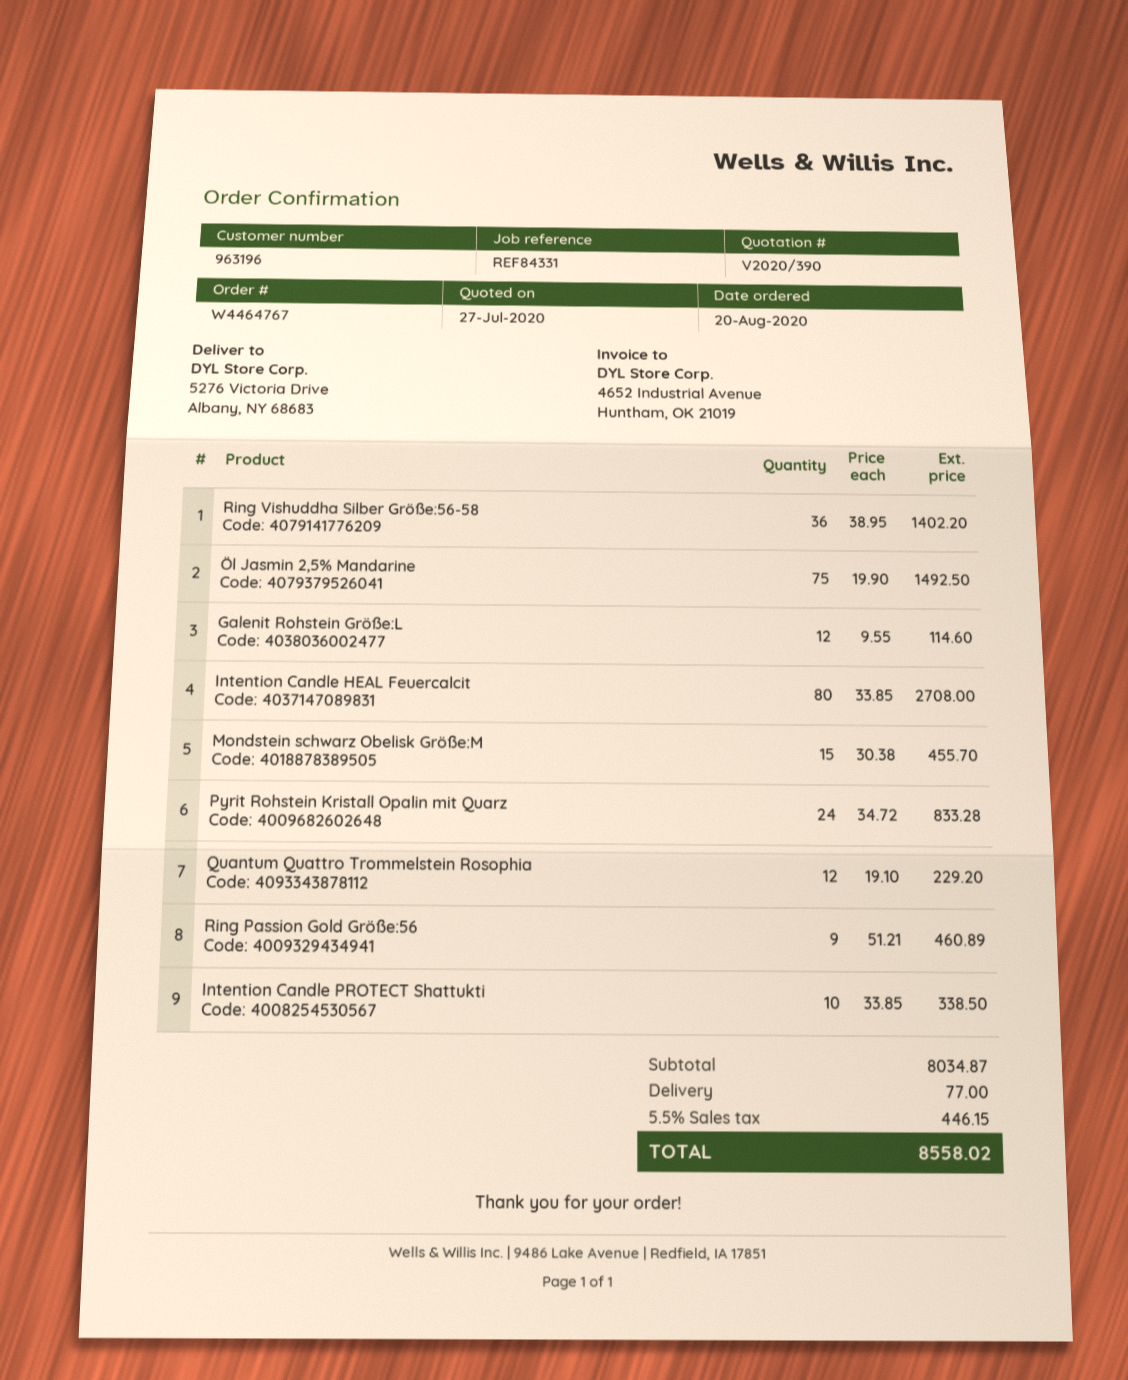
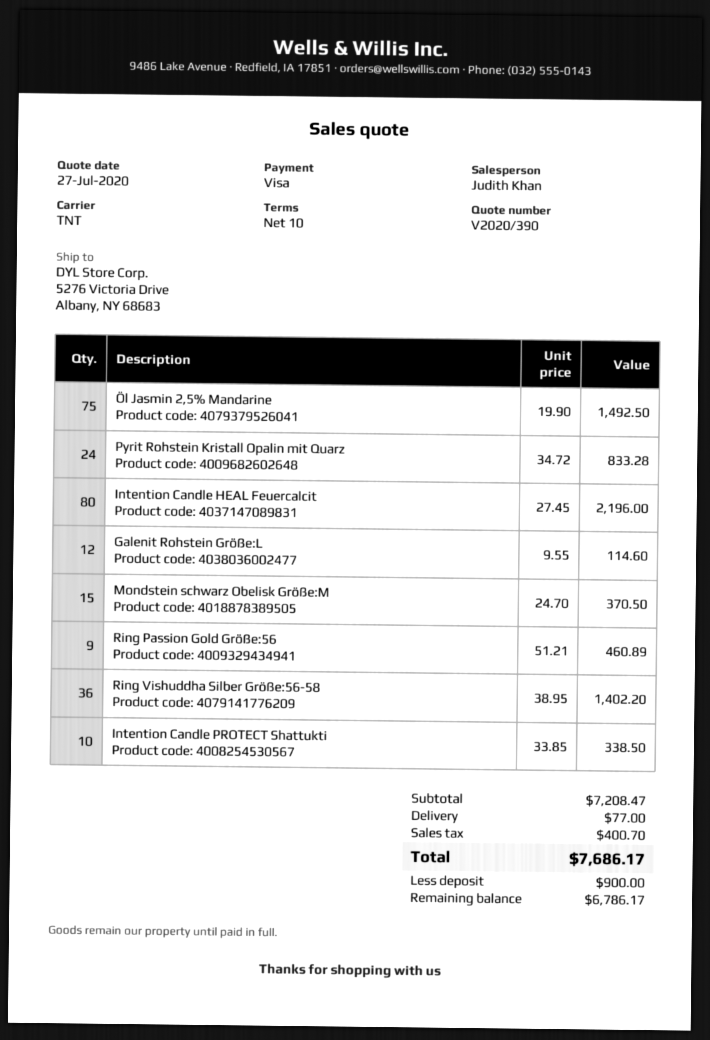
Intention Candle HEAL Feuercalcit: 80 x 33.85 = 2708.00 -> 80 x 27.45 = 2196.00
Mondstein schwarz Obelisk Größe:M: 15 x 30.38 = 455.70 -> 15 x 24.70 = 370.50
Quantum Quattro Trommelstein Rosophia: 12 x 19.10 = 229.20 -> none
subtotal: 8034.87 -> 7208.47
tax: 446.15 -> 400.70
total: 8558.02 -> 7686.17

